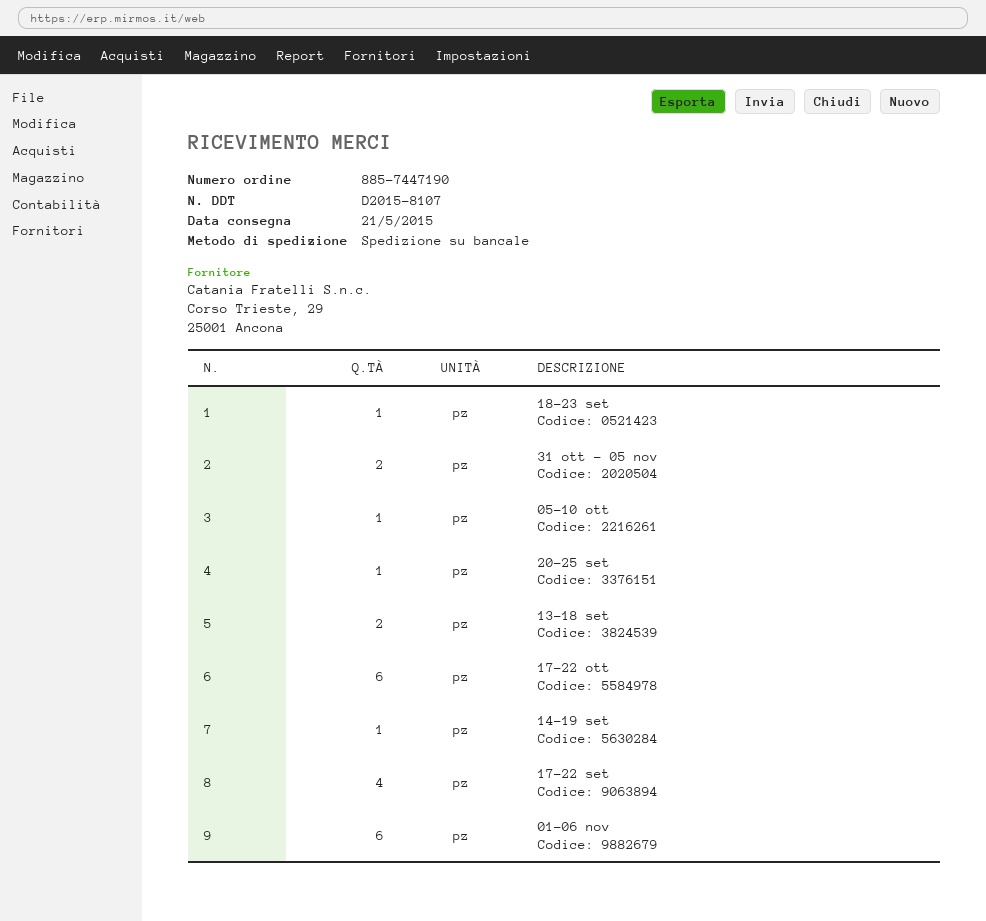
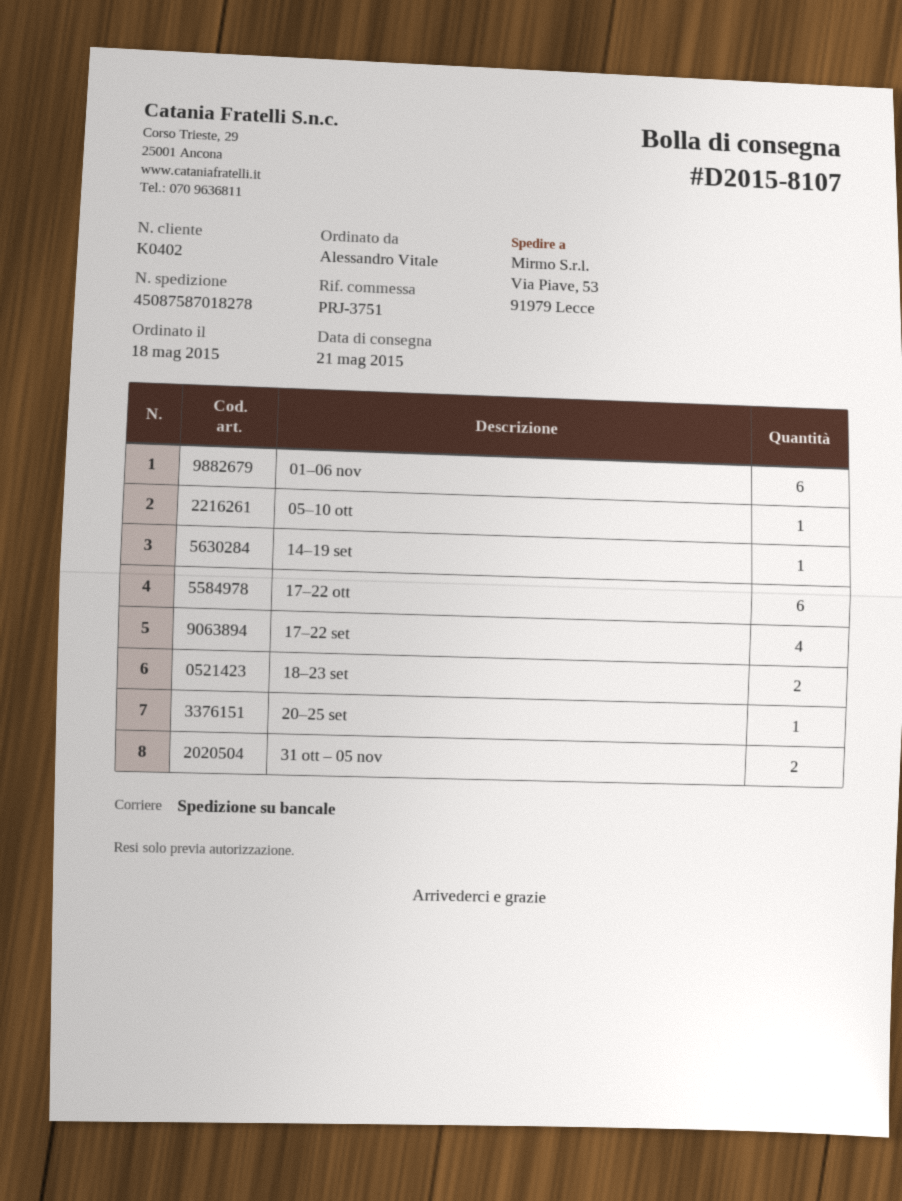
18–23 set: 1 -> 2
13–18 set: 2 -> none

